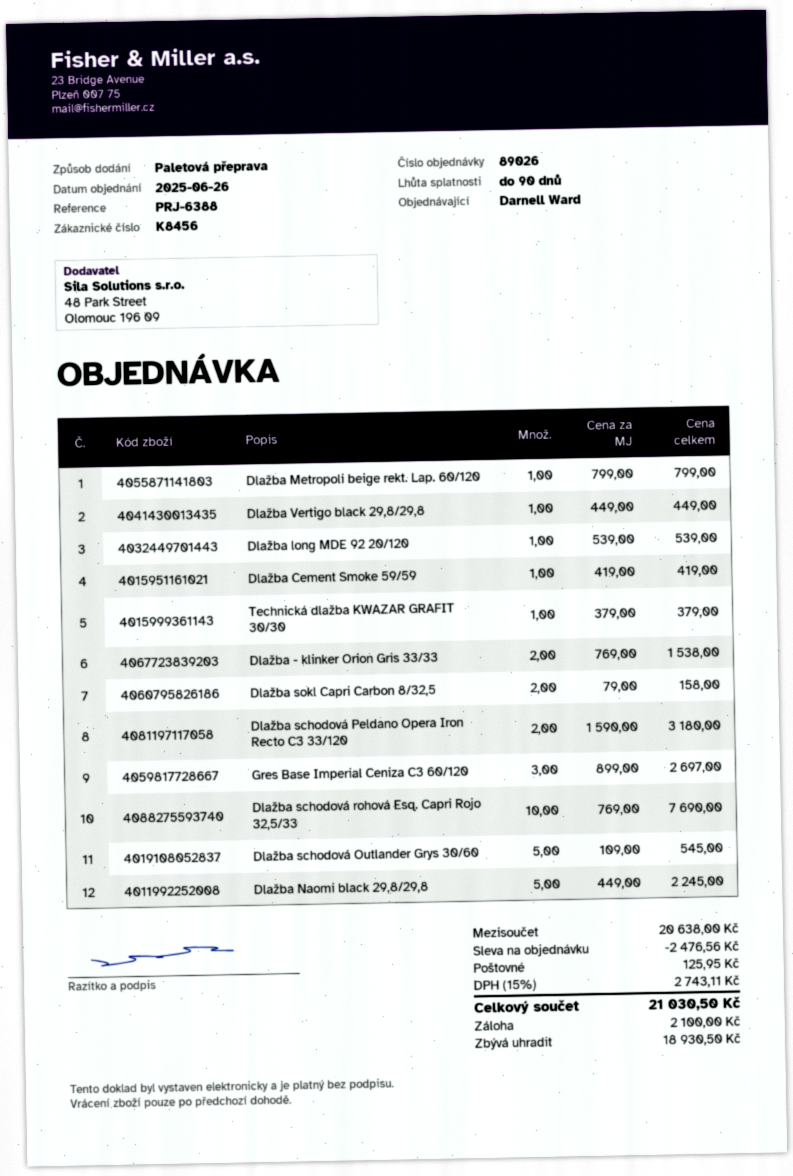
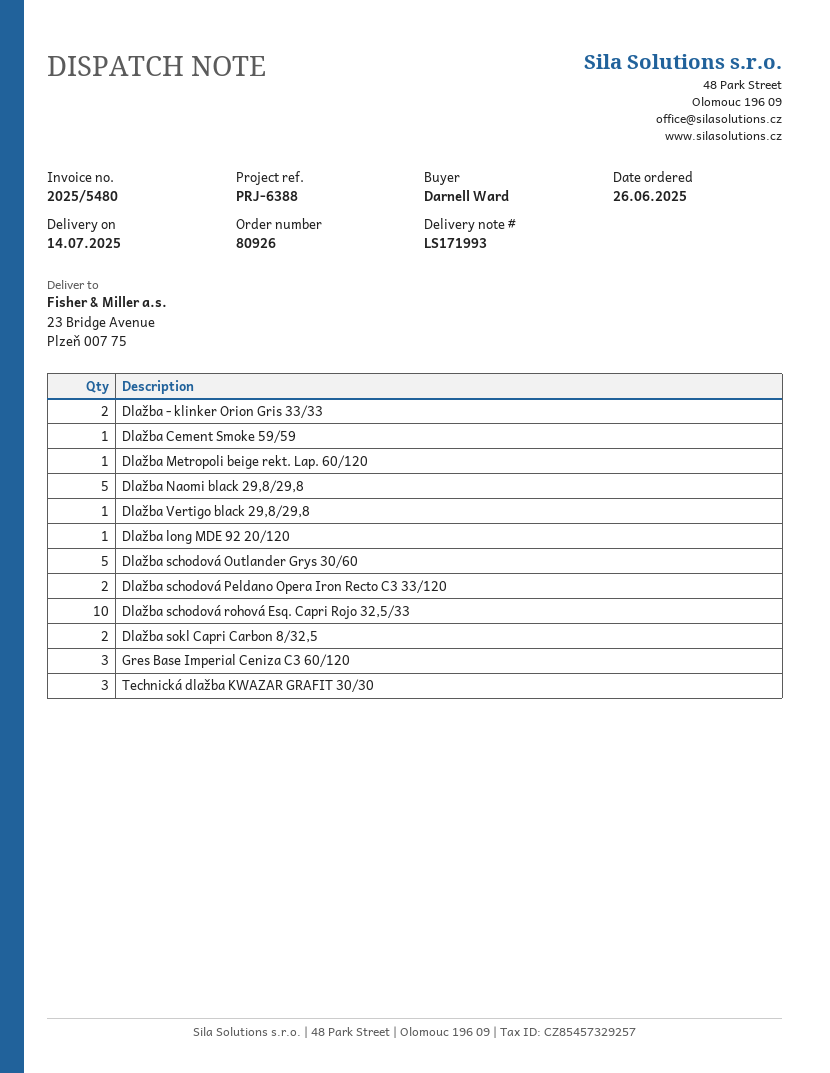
order number: 89026 -> 80926
Technická dlažba KWAZAR GRAFIT 30/30: 1 -> 3

